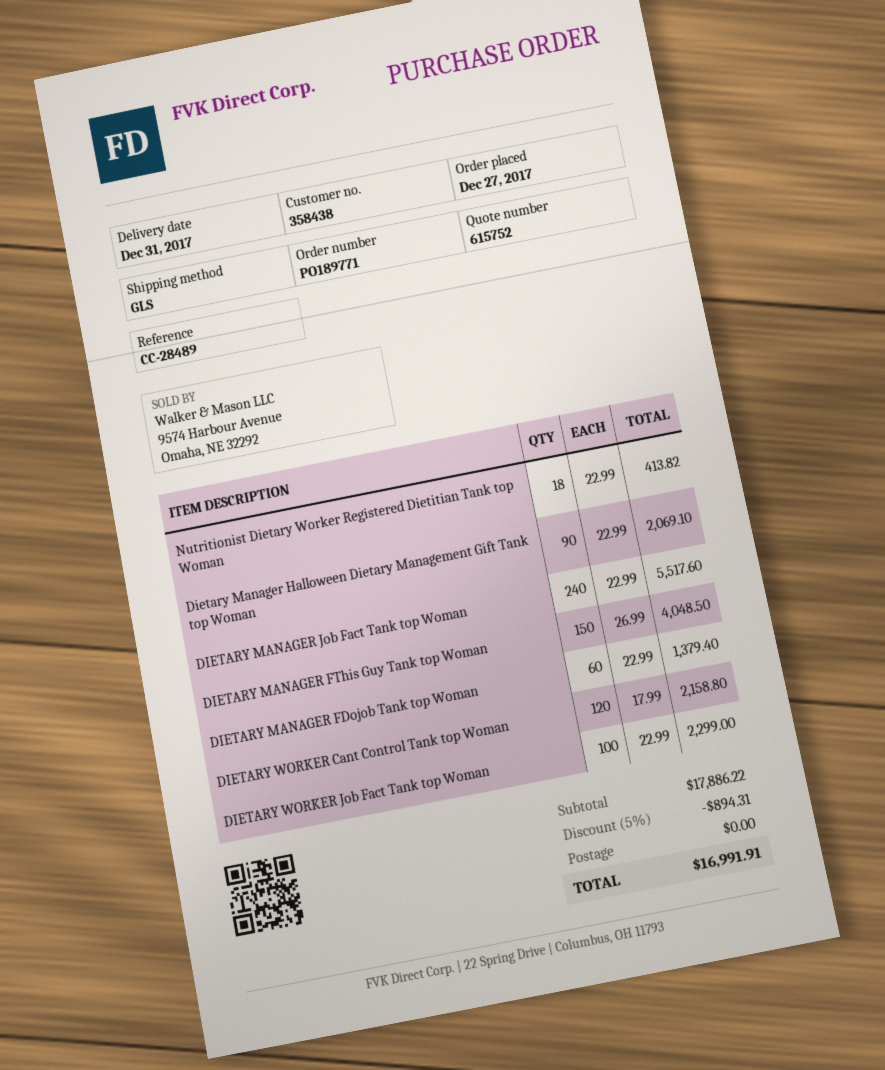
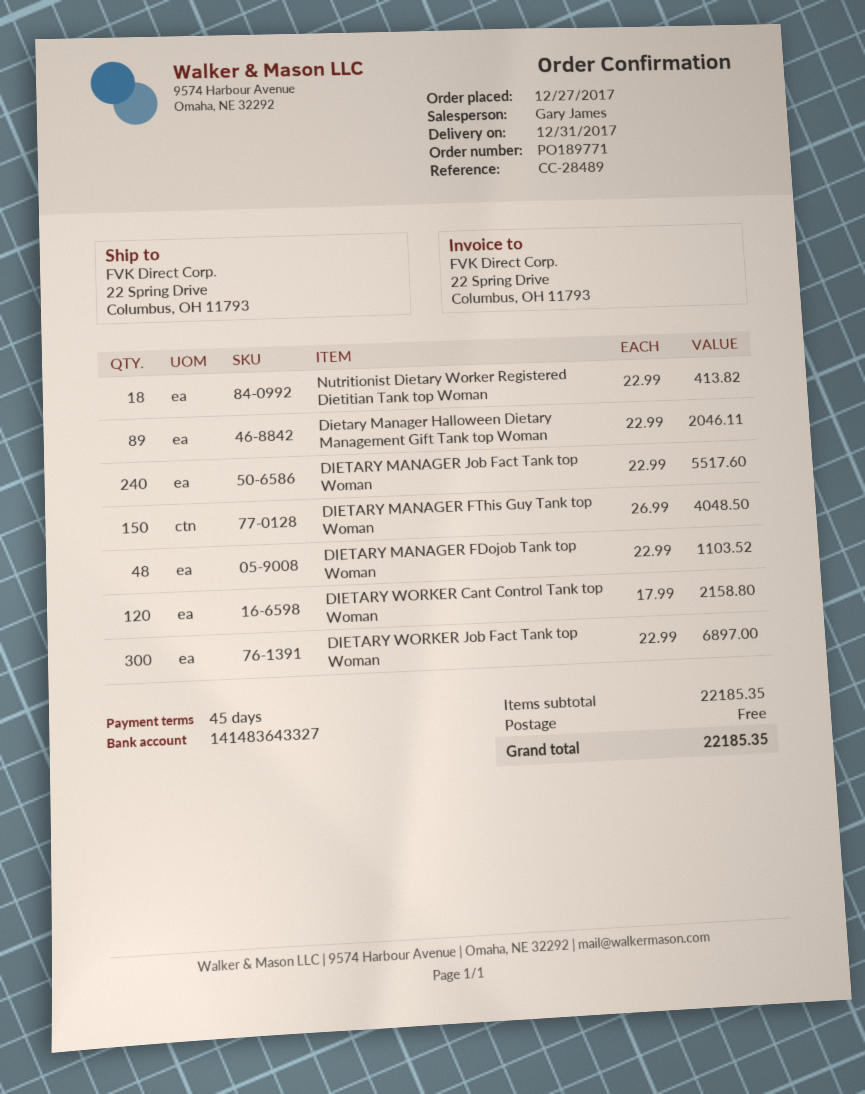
Dietary Manager Halloween Dietary Management Gift Tank top Woman: 90 x 22.99 = 2069.10 -> 89 x 22.99 = 2046.11
DIETARY MANAGER FDojob Tank top Woman: 60 x 22.99 = 1379.40 -> 48 x 22.99 = 1103.52
DIETARY WORKER Job Fact Tank top Woman: 100 x 22.99 = 2299.00 -> 300 x 22.99 = 6897.00
subtotal: 17886.22 -> 22185.35
discount: 5% = 894.31 -> none
total: 16991.91 -> 22185.35

